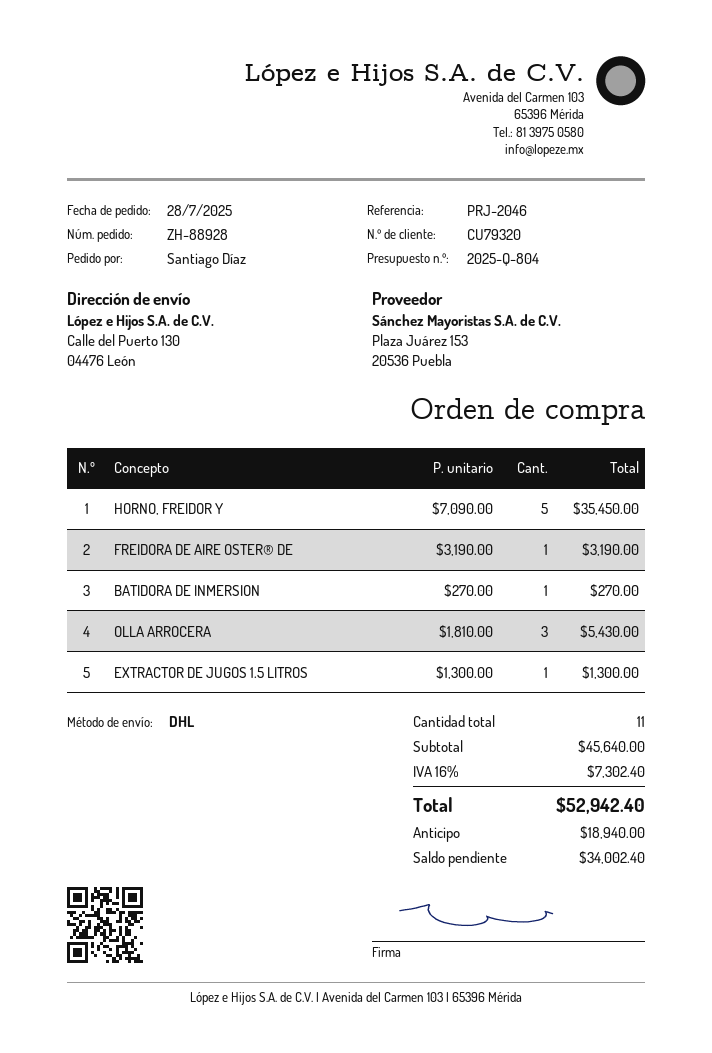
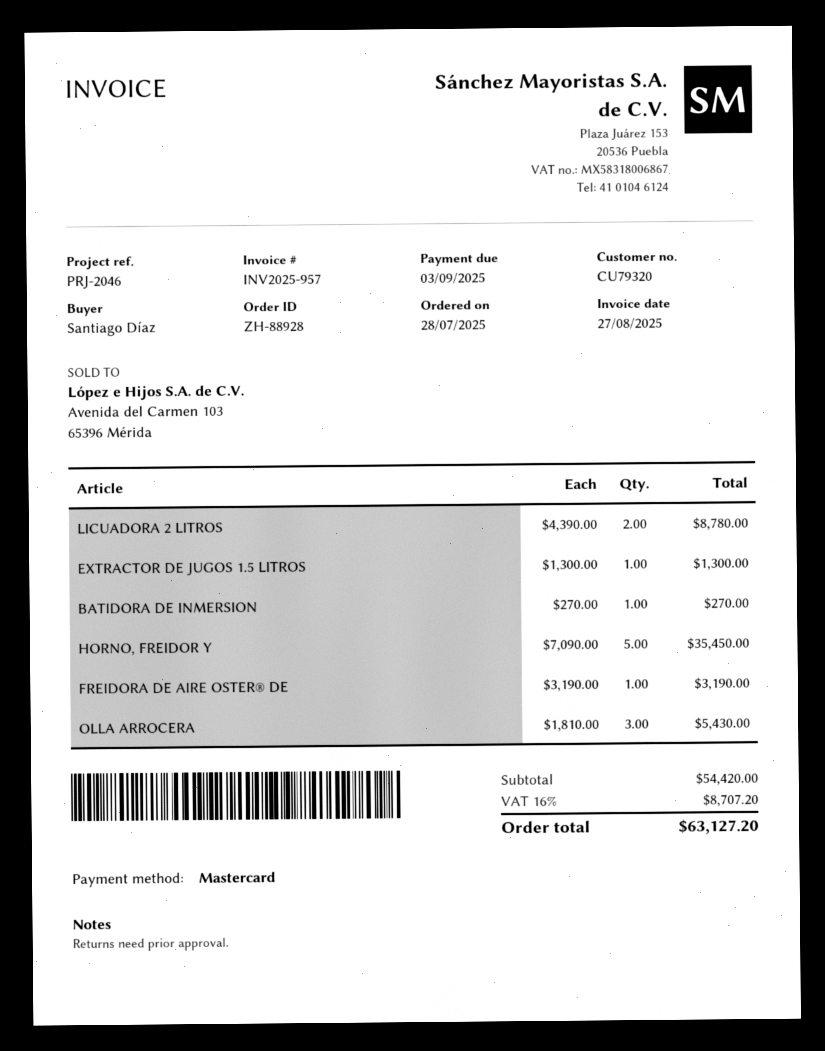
LICUADORA 2 LITROS: none -> 2 x 4390.00 = 8780.00
subtotal: 45640.00 -> 54420.00
tax: 16% = 7302.40 -> 16% = 8707.20
total: 52942.40 -> 63127.20

